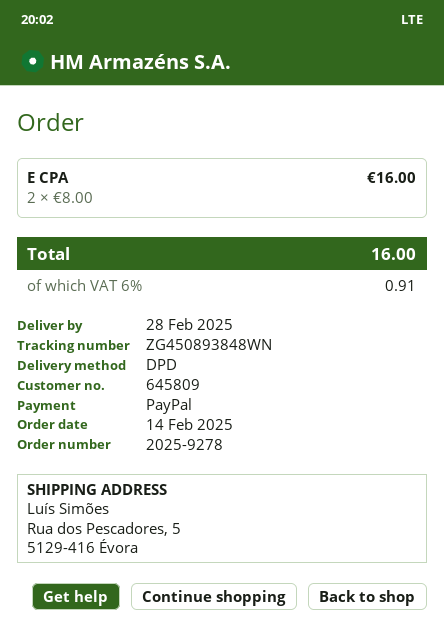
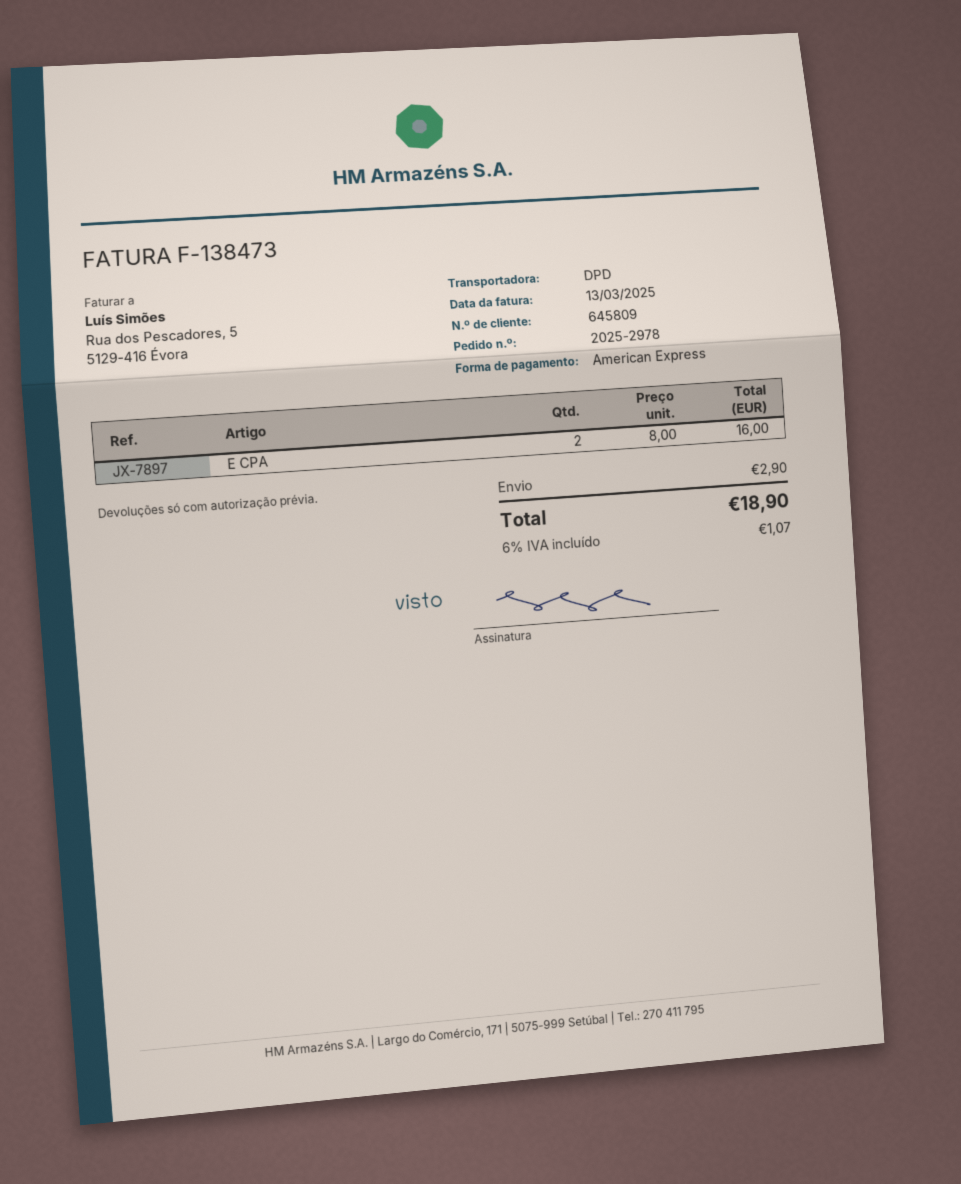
order number: 2025-9278 -> 2025-2978
payment method: PayPal -> American Express
shipping: none -> 2.90
tax: 6% = 0.91 -> 6% = 1.07
total: 16.00 -> 18.90

